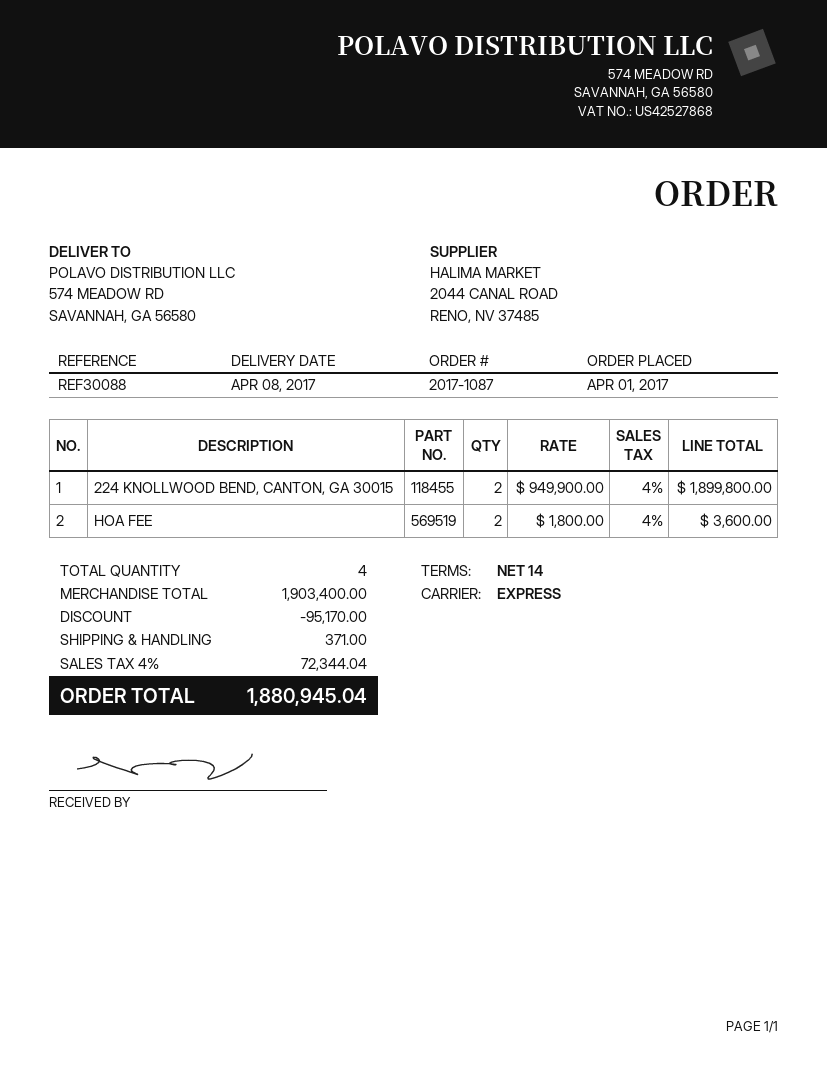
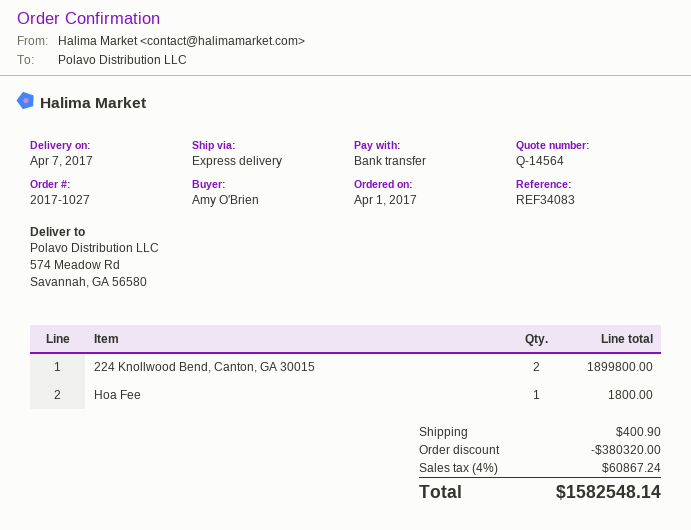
order number: 2017-1087 -> 2017-1027
delivery date: 2017-04-08 -> 2017-04-07
reference: REF30088 -> REF34083
HOA FEE: 2 for 3600.00 -> 1 for 1800.00
discount: 95170.00 -> 380320.00
shipping: 371.00 -> 400.90
tax: 4% = 72344.04 -> 4% = 60867.24
total: 1880945.04 -> 1582548.14

